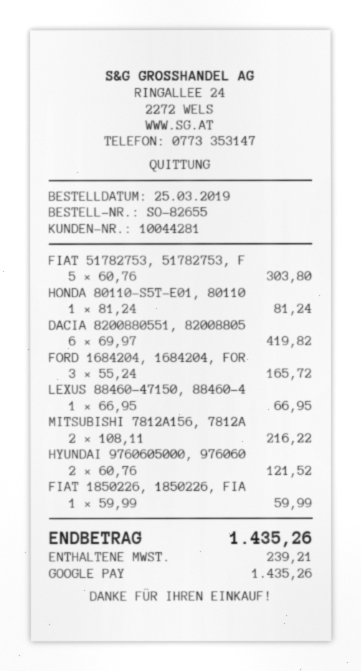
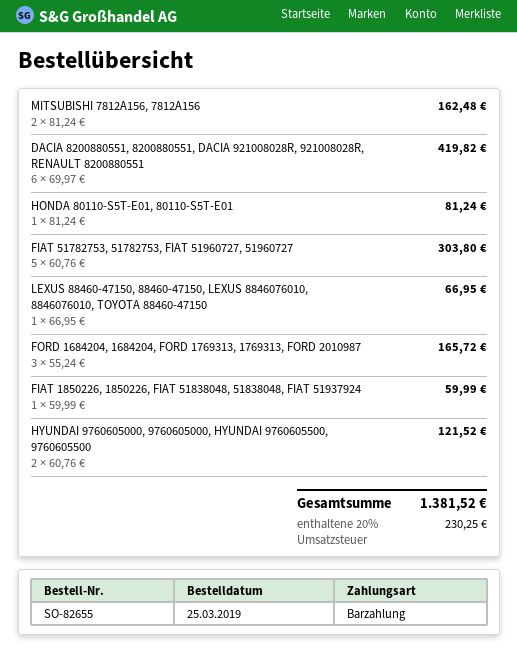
payment method: Google Pay -> cash
MITSUBISHI 7812A156, 7812A: 2 x 108.11 = 216.22 -> 2 x 81.24 = 162.48
tax: 239.21 -> 230.25
total: 1435.26 -> 1381.52

